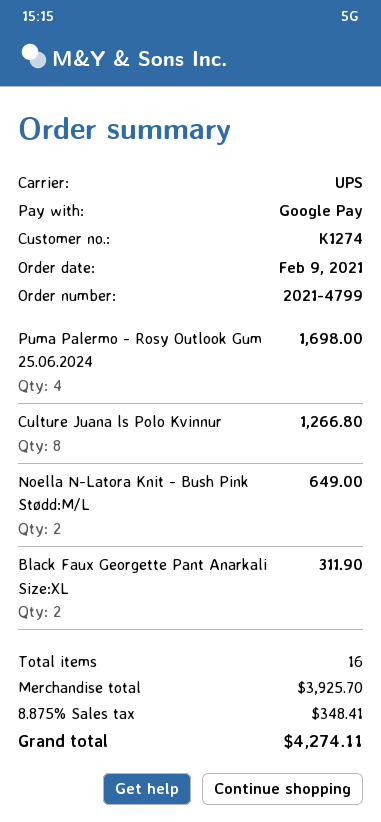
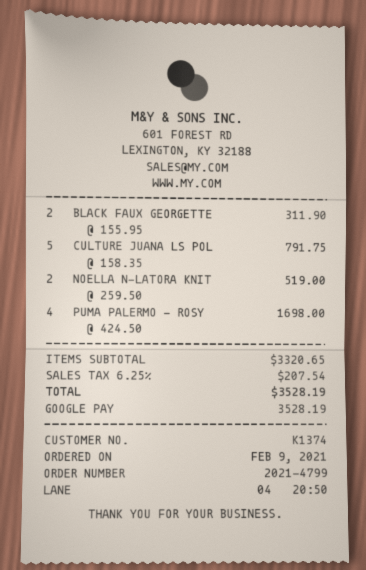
customer number: K1274 -> K1374
Culture Juana ls Polo Kvinnur: 8 for 1266.80 -> 5 for 791.75
Noella N-Latora Knit - Bush Pink Stødd:M/L: 2 for 649.00 -> 2 for 519.00
subtotal: 3925.70 -> 3320.65
tax: 8.875% = 348.41 -> 6.25% = 207.54
total: 4274.11 -> 3528.19

